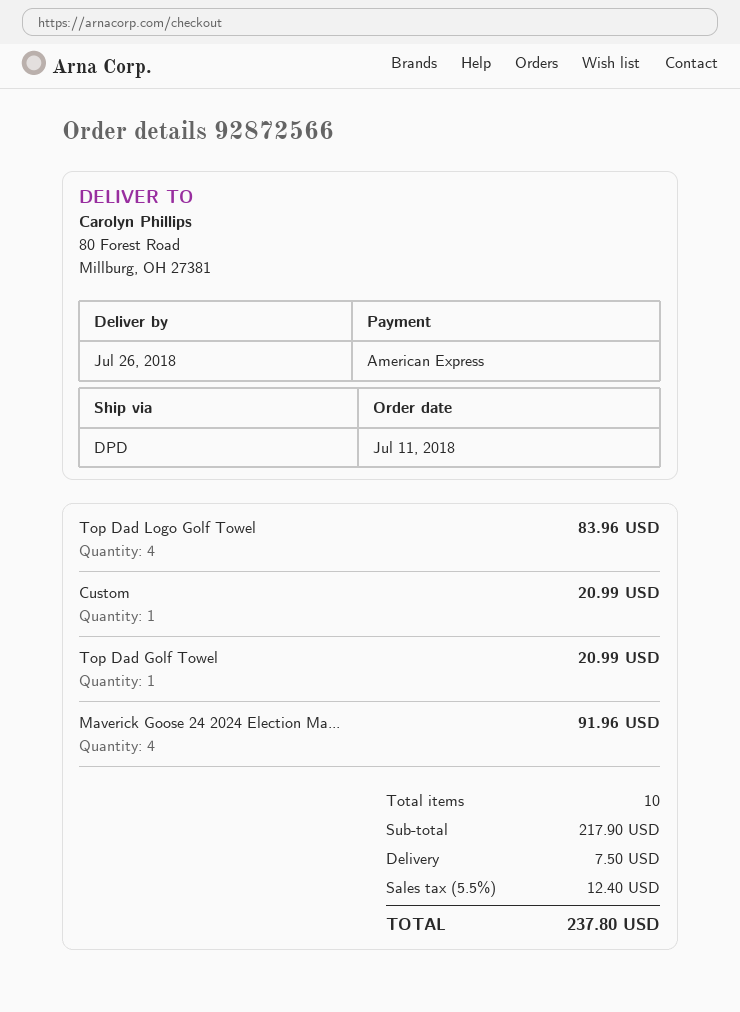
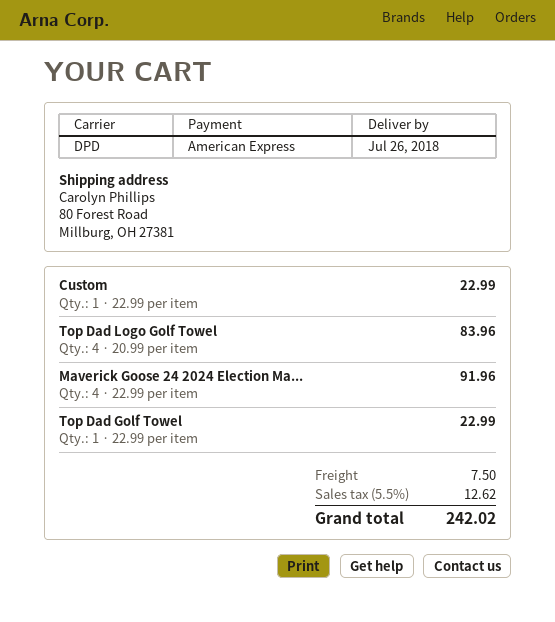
Custom: 1 for 20.99 -> 1 for 22.99
Top Dad Golf Towel: 1 for 20.99 -> 1 for 22.99
tax: 5.5% = 12.40 -> 5.5% = 12.62
total: 237.80 -> 242.02

